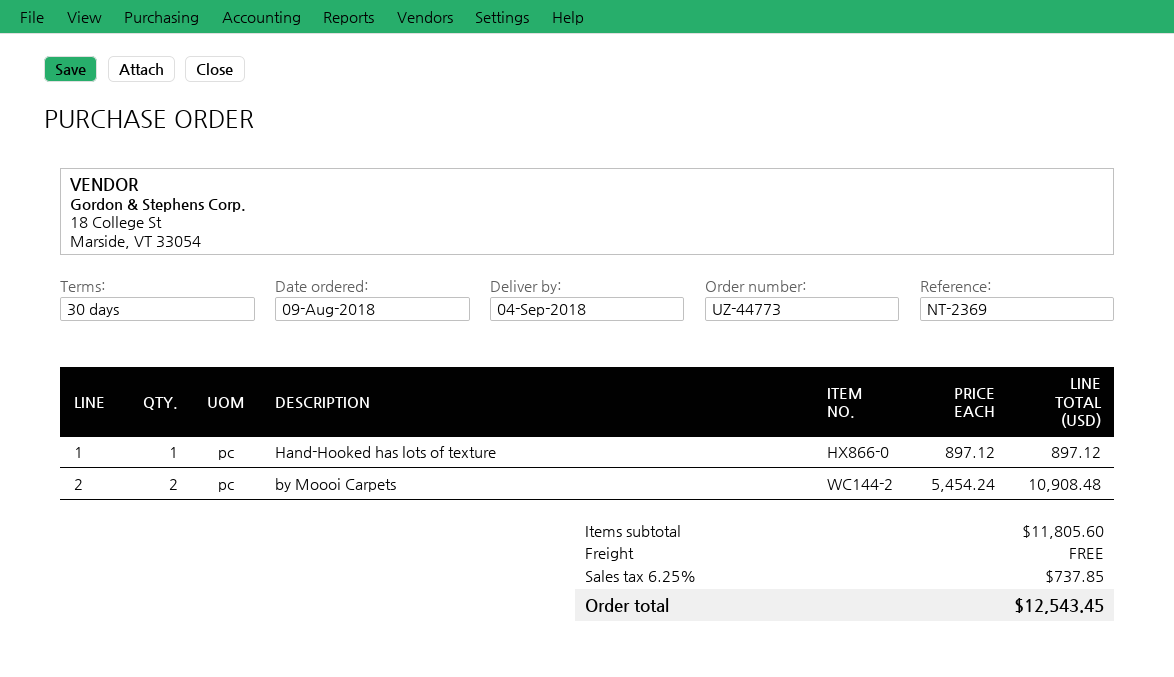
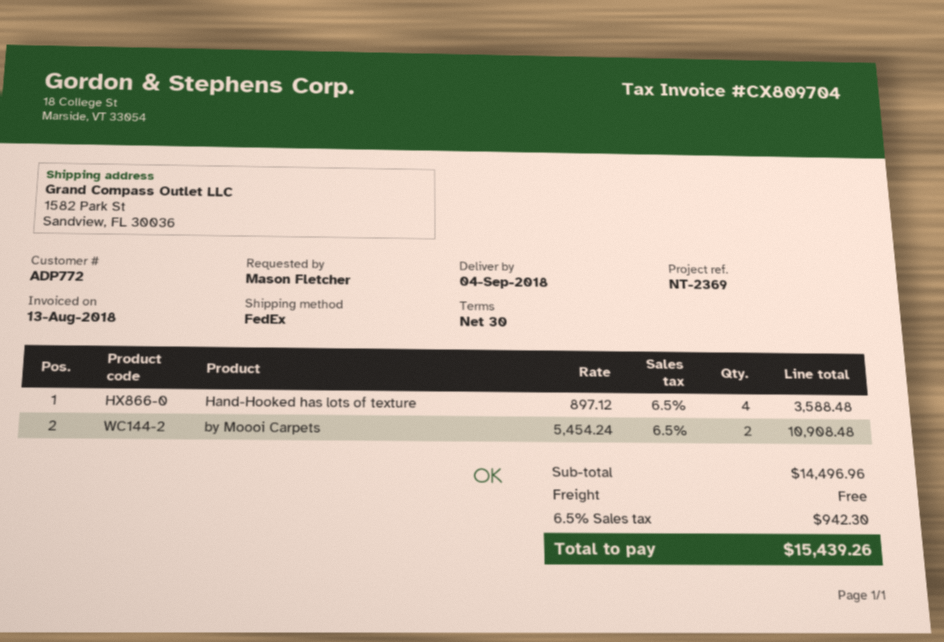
Hand-Hooked has lots of texture: 1 x 897.12 = 897.12 -> 4 x 897.12 = 3588.48
subtotal: 11805.60 -> 14496.96
tax: 6.25% = 737.85 -> 6.5% = 942.30
total: 12543.45 -> 15439.26

